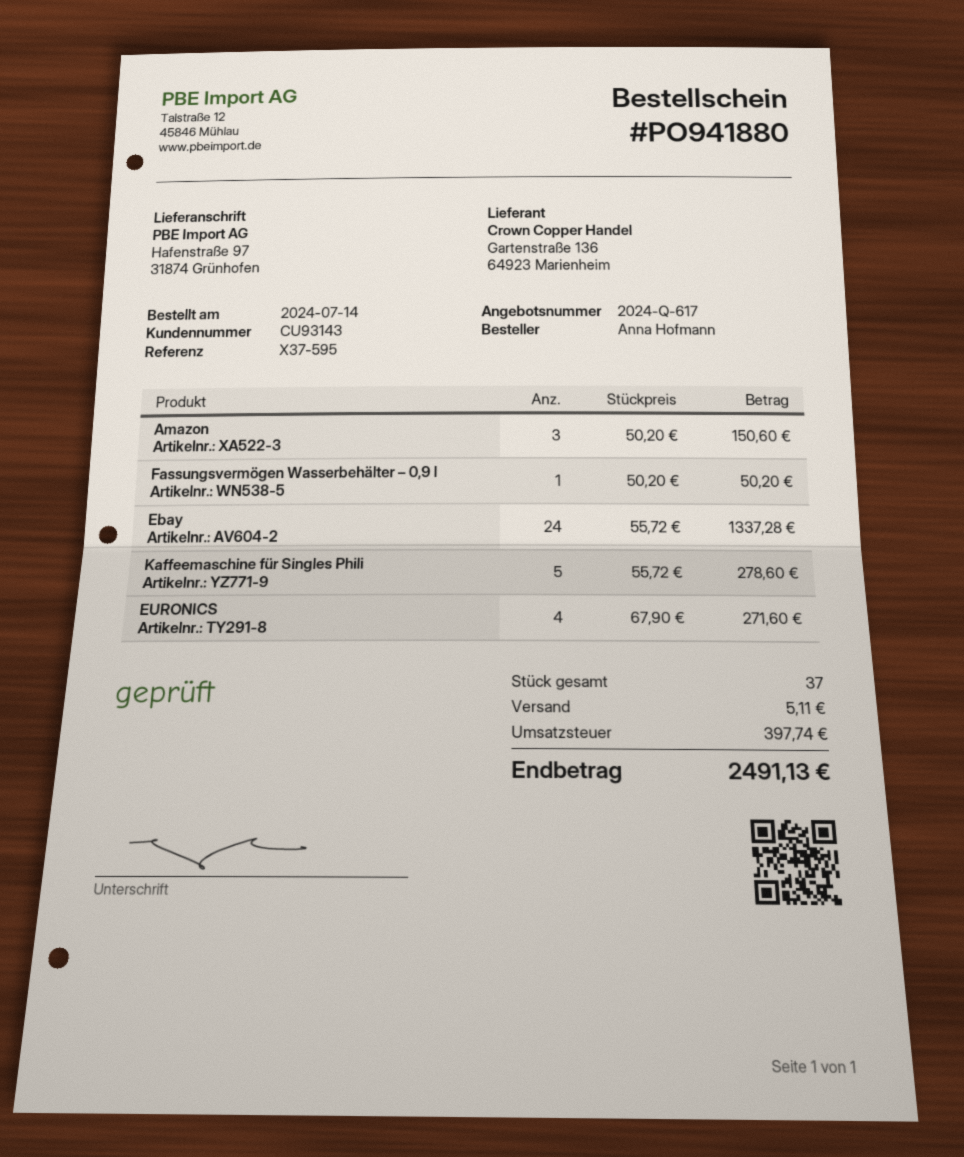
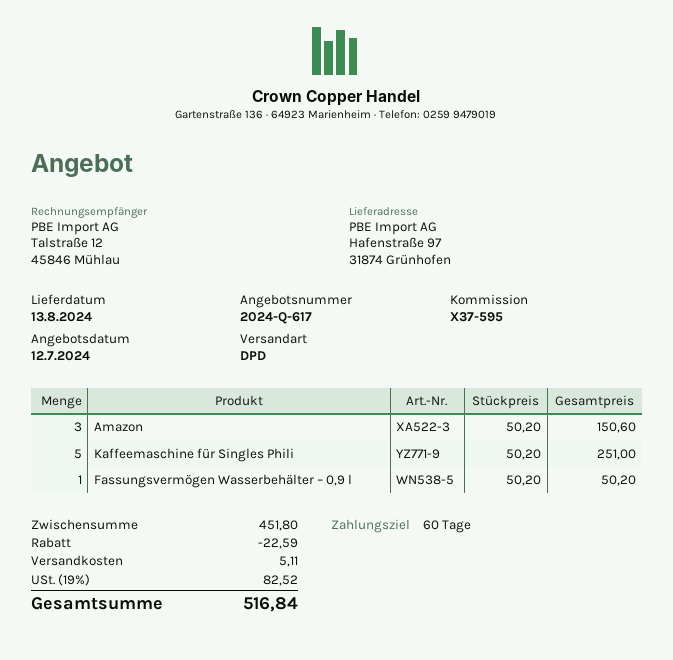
Ebay: 24 x 55.72 = 1337.28 -> none
Kaffeemaschine für Singles Phili: 5 x 55.72 = 278.60 -> 5 x 50.20 = 251.00
EURONICS: 4 x 67.90 = 271.60 -> none
discount: none -> 22.59
tax: 397.74 -> 82.52
total: 2491.13 -> 516.84

